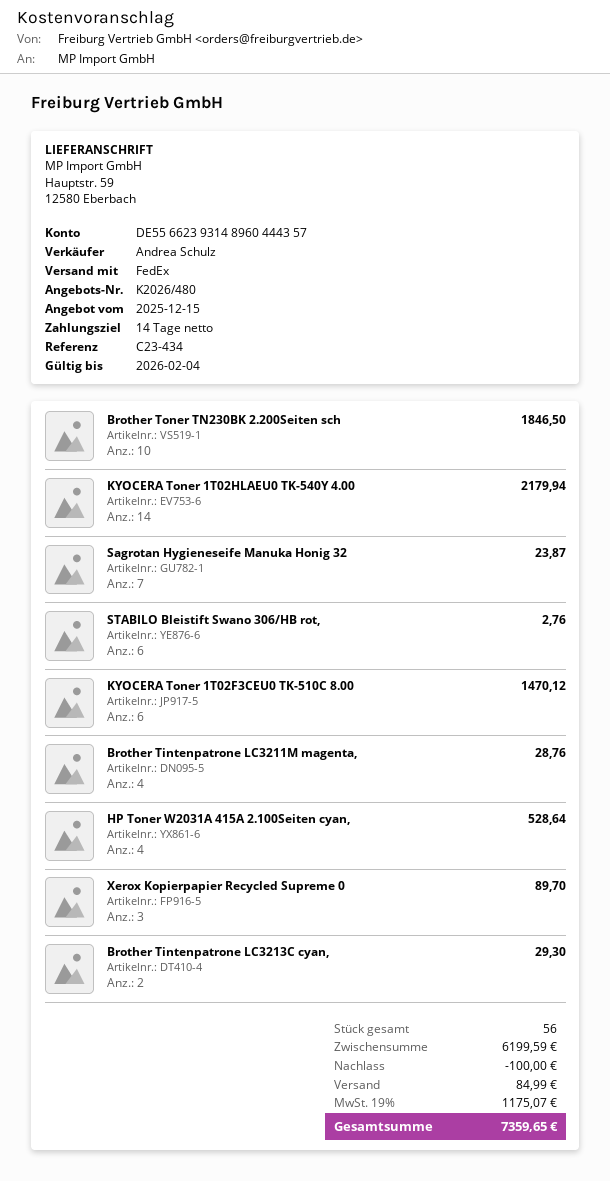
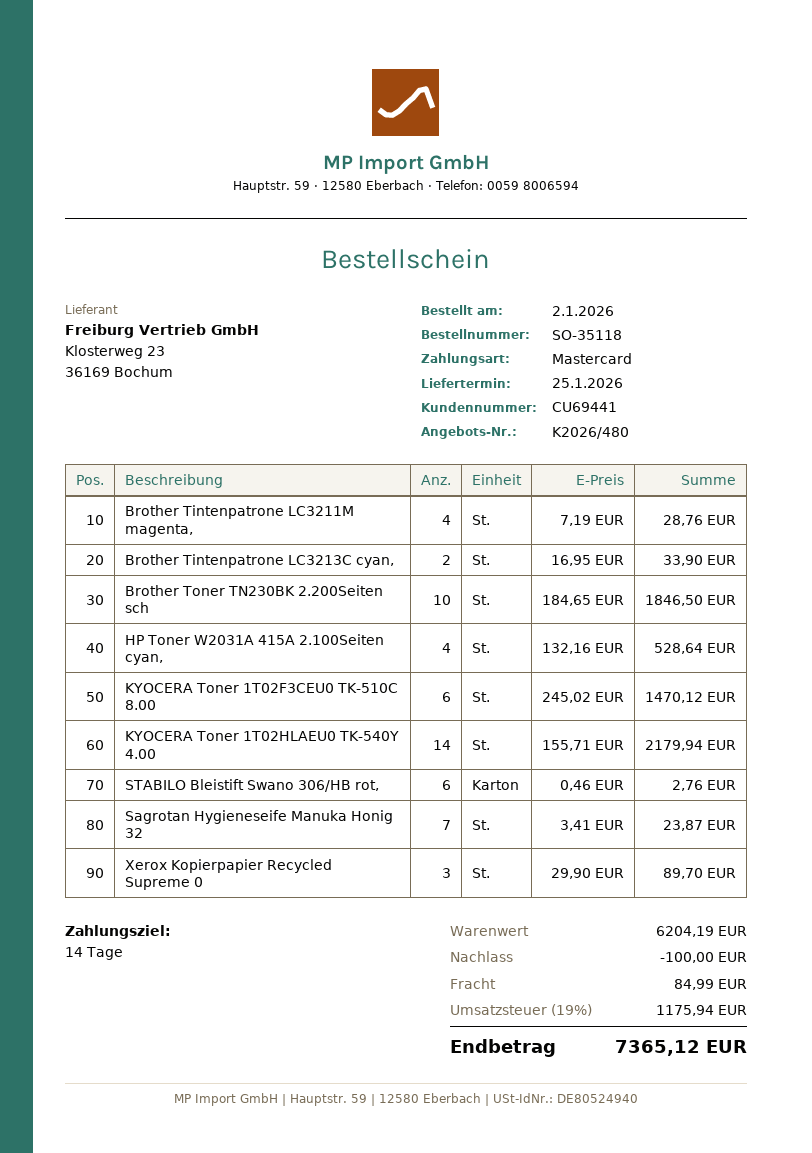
Brother Tintenpatrone LC3213C cyan,: 2 for 29.30 -> 2 for 33.90
subtotal: 6199.59 -> 6204.19
tax: 19% = 1175.07 -> 19% = 1175.94
total: 7359.65 -> 7365.12

